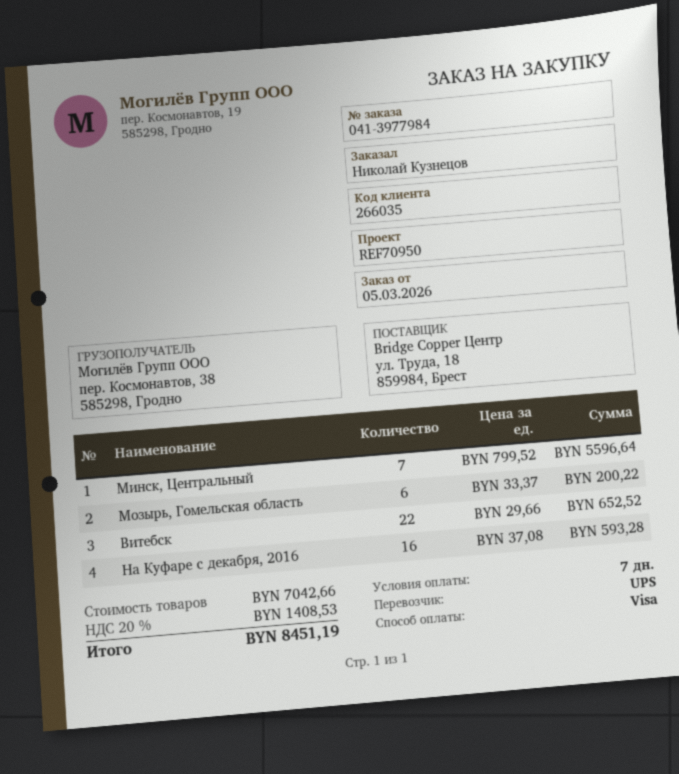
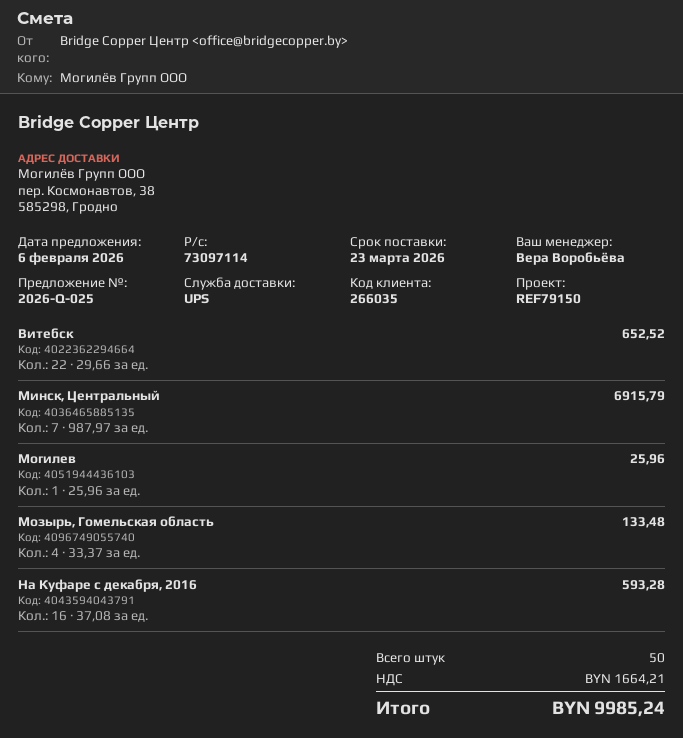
reference: REF70950 -> REF79150
Минск, Центральный: 7 x 799.52 = 5596.64 -> 7 x 987.97 = 6915.79
Мозырь, Гомельская область: 6 x 33.37 = 200.22 -> 4 x 33.37 = 133.48
Могилев: none -> 1 x 25.96 = 25.96
tax: 1408.53 -> 1664.21
total: 8451.19 -> 9985.24

